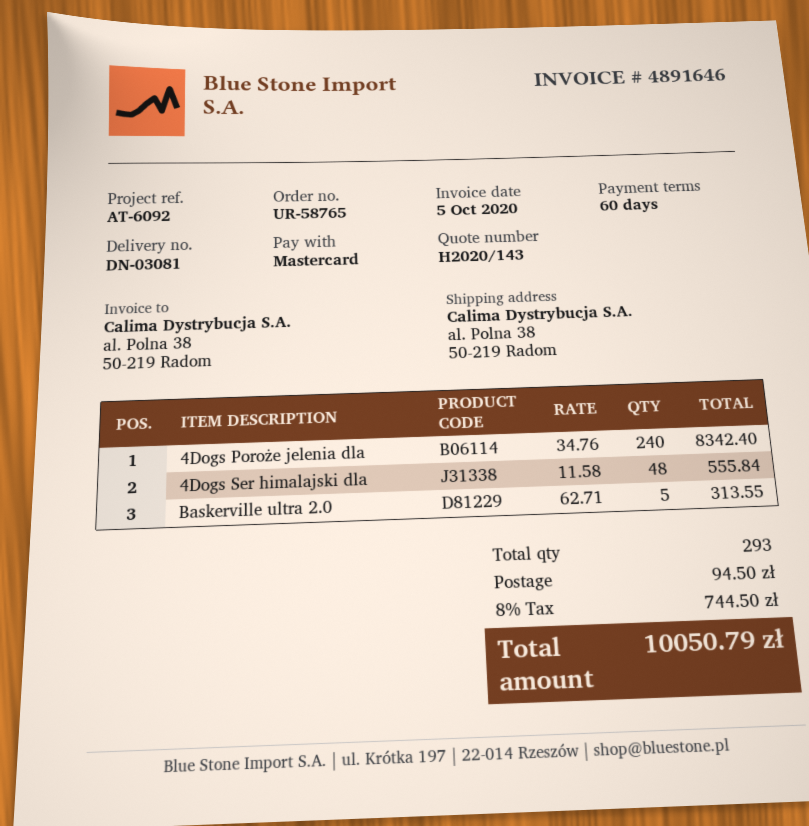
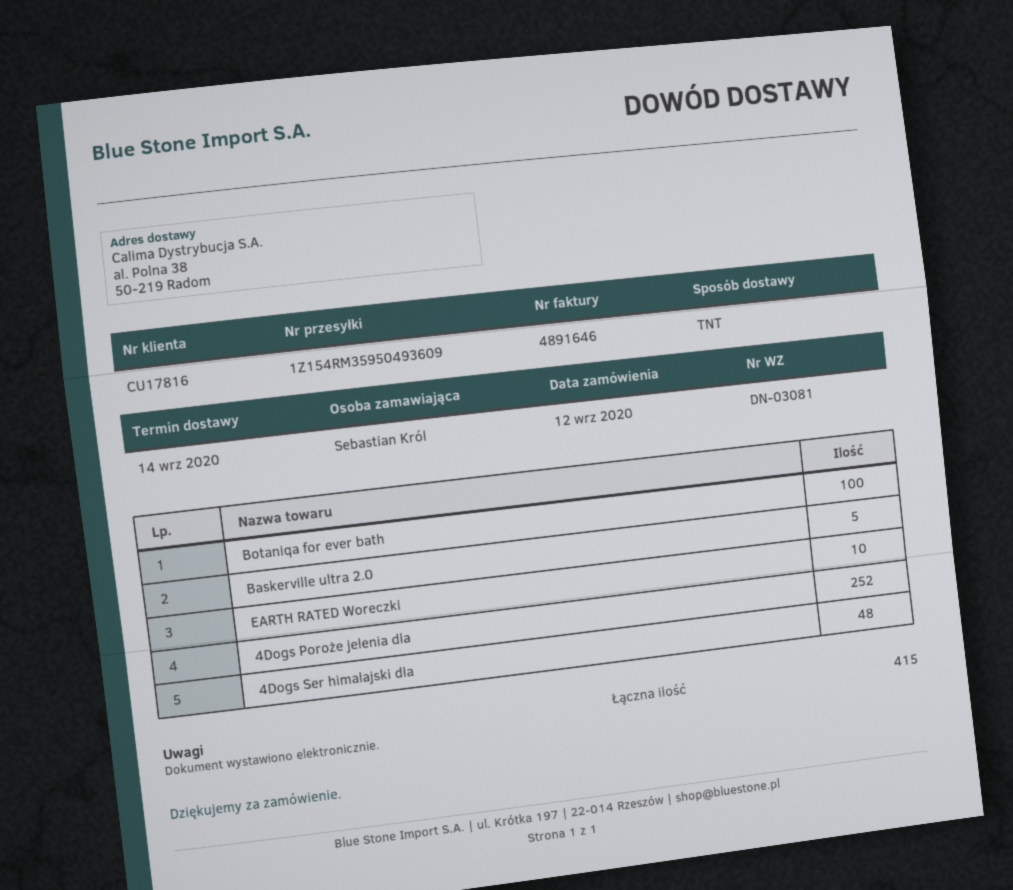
4Dogs Poroże jelenia dla: 240 -> 252
Botaniqa for ever bath: none -> 100
EARTH RATED Woreczki: none -> 10
total quantity: 293 -> 415

